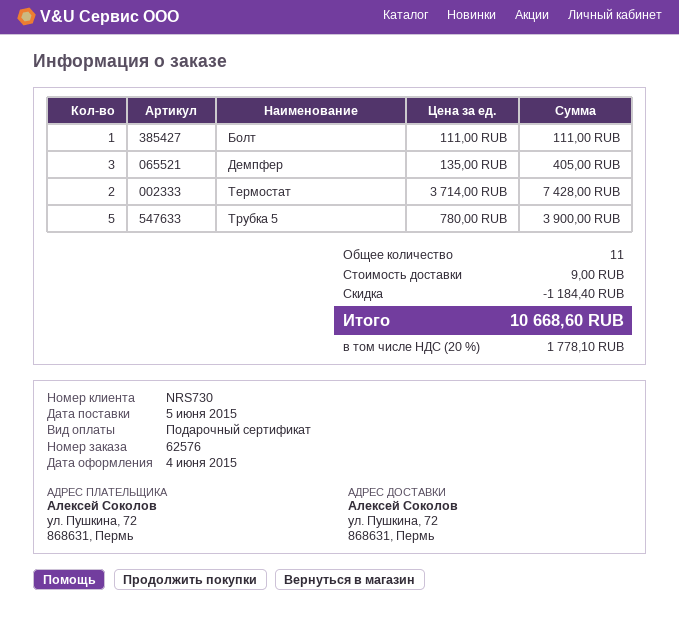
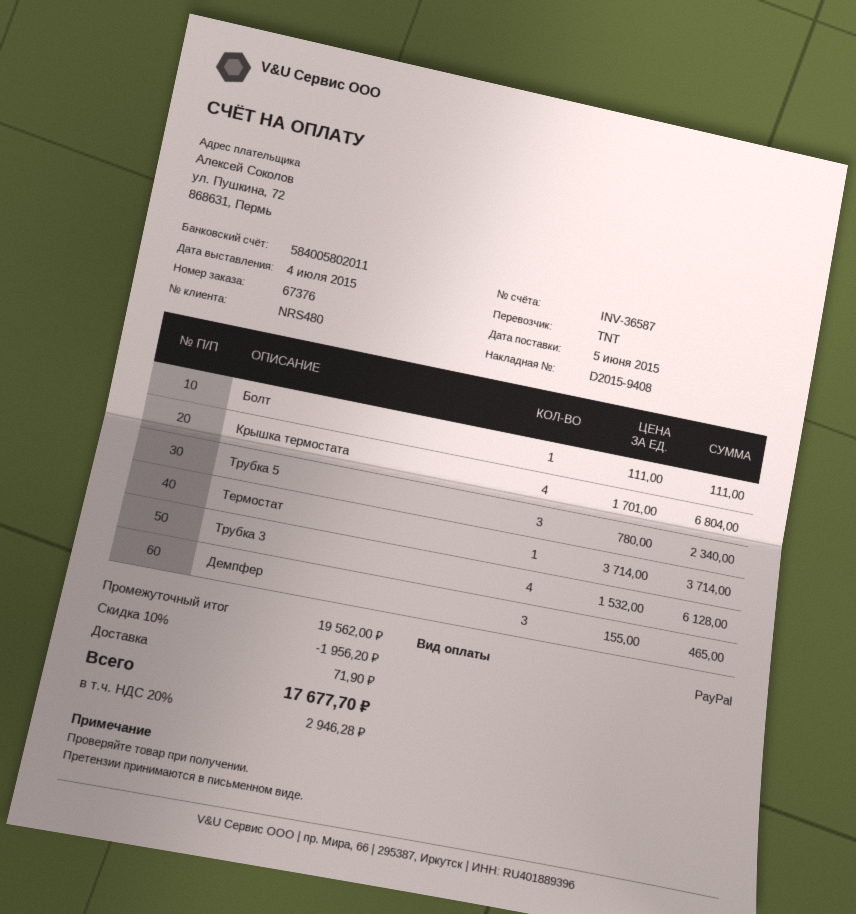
order number: 62576 -> 67376
customer number: NRS730 -> NRS480
payment method: gift card -> PayPal
Демпфер: 3 x 135.00 = 405.00 -> 3 x 155.00 = 465.00
Термостат: 2 x 3714.00 = 7428.00 -> 1 x 3714.00 = 3714.00
Трубка 5: 5 x 780.00 = 3900.00 -> 3 x 780.00 = 2340.00
Крышка термостата: none -> 4 x 1701.00 = 6804.00
Трубка 3: none -> 4 x 1532.00 = 6128.00
discount: 1184.40 -> 1956.20
shipping: 9.00 -> 71.90
tax: 20% = 1778.10 -> 20% = 2946.28
total: 10668.60 -> 17677.70

